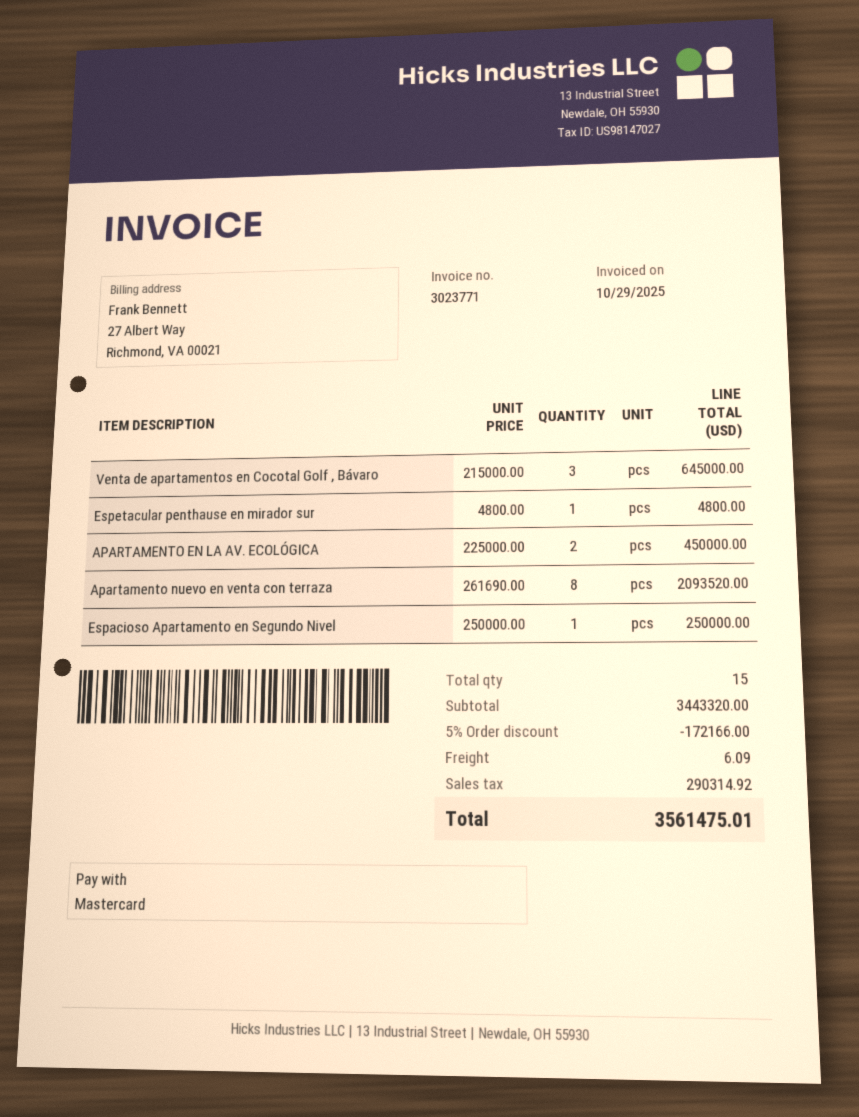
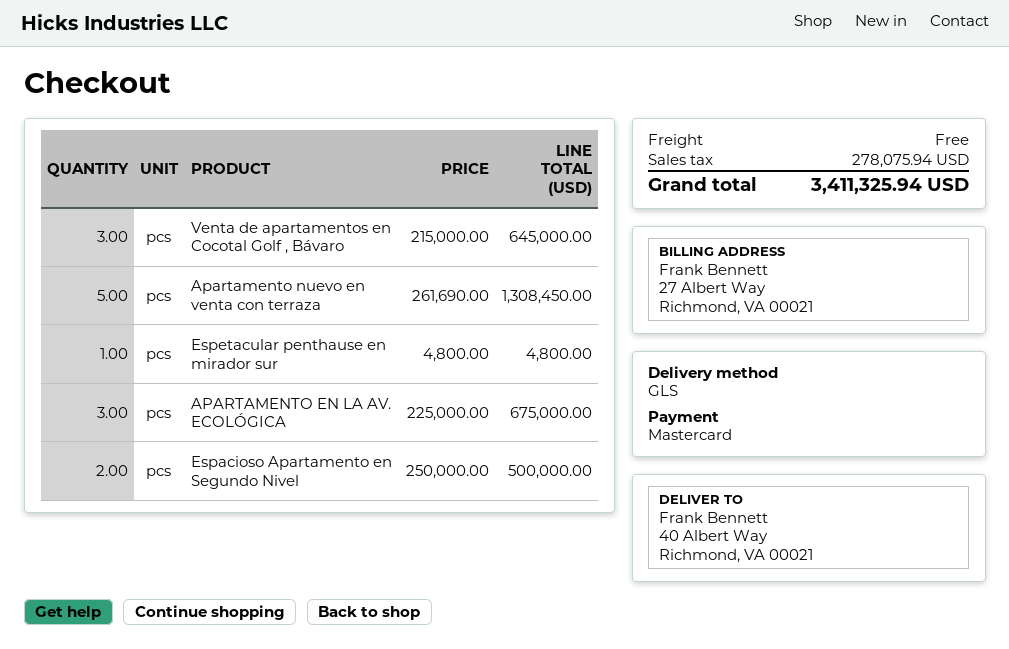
APARTAMENTO EN LA AV. ECOLÓGICA: 2 x 225000.00 = 450000.00 -> 3 x 225000.00 = 675000.00
Apartamento nuevo en venta con terraza: 8 x 261690.00 = 2093520.00 -> 5 x 261690.00 = 1308450.00
Espacioso Apartamento en Segundo Nivel: 1 x 250000.00 = 250000.00 -> 2 x 250000.00 = 500000.00
discount: 5% = 172166.00 -> none
shipping: 6.09 -> 0.00
tax: 290314.92 -> 278075.94
total: 3561475.01 -> 3411325.94

